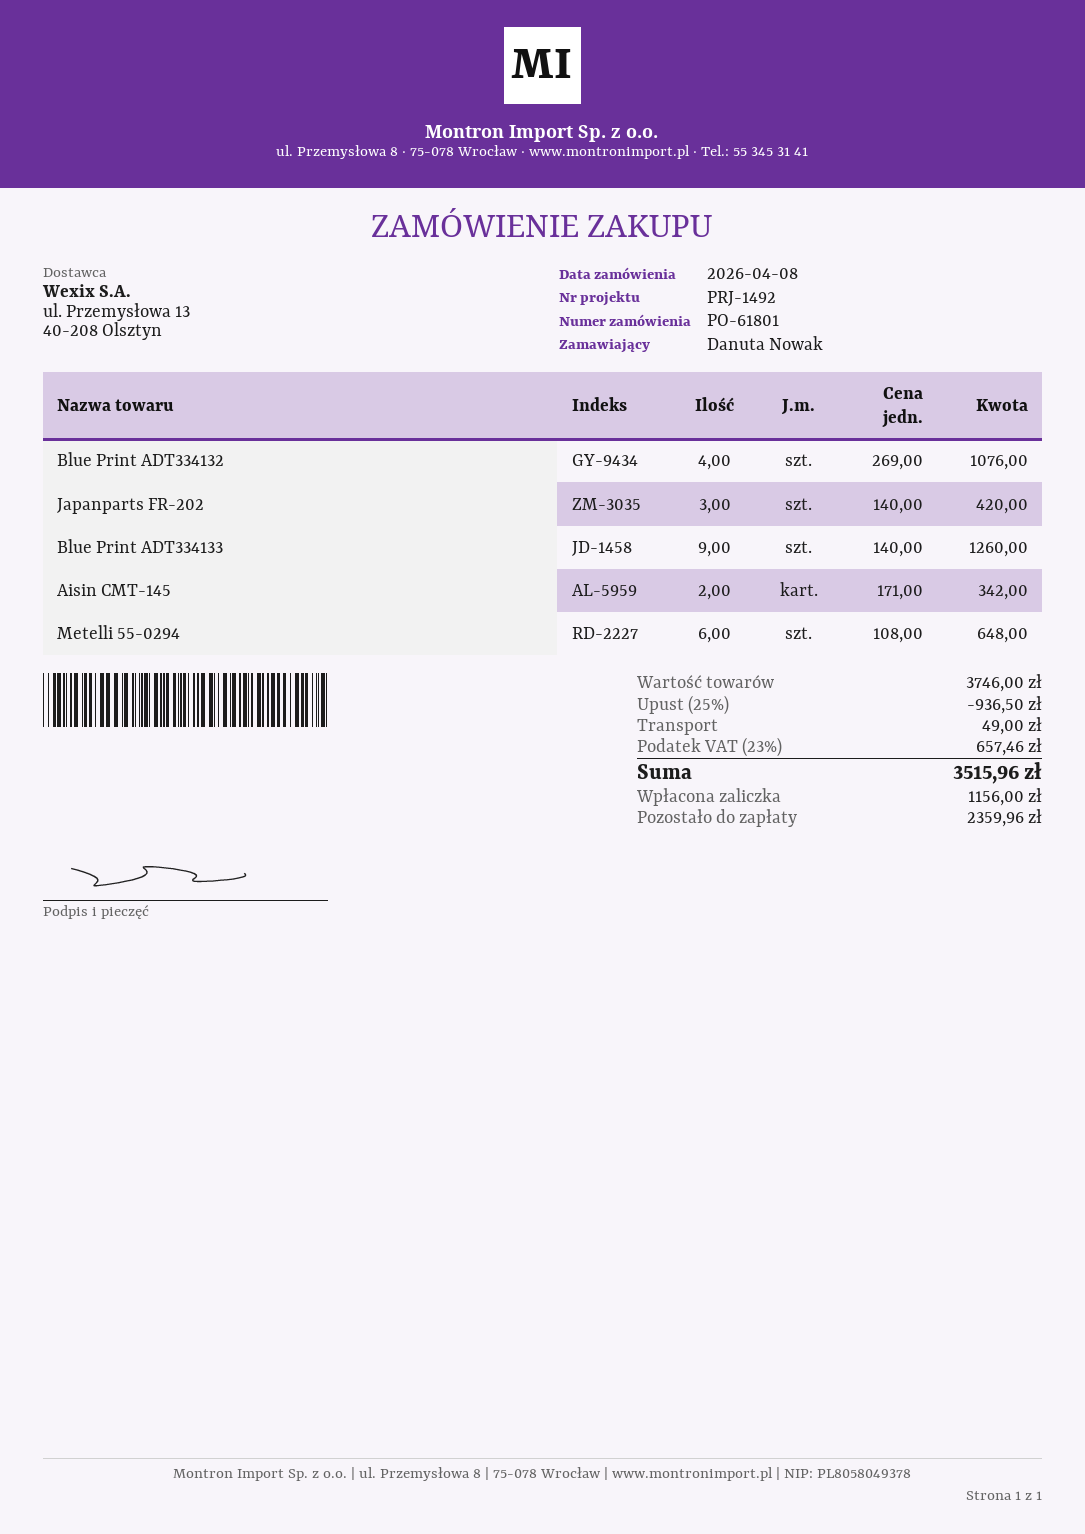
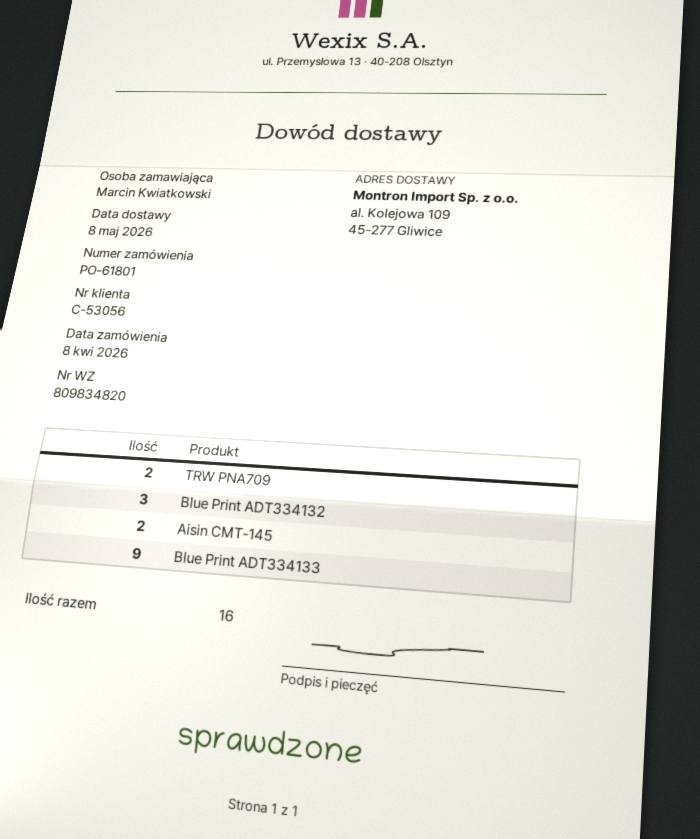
ordered by: Danuta Nowak -> Marcin Kwiatkowski
Blue Print ADT334132: 4 -> 3
Japanparts FR-202: 3 -> none
Metelli 55-0294: 6 -> none
TRW PNA709: none -> 2

